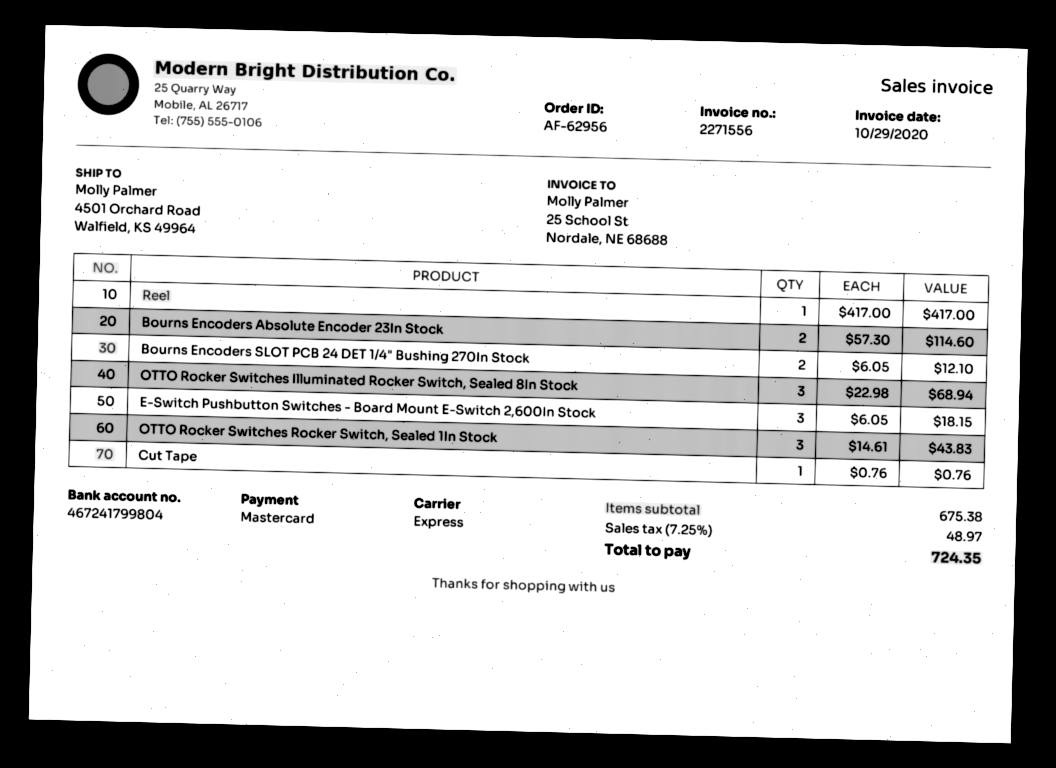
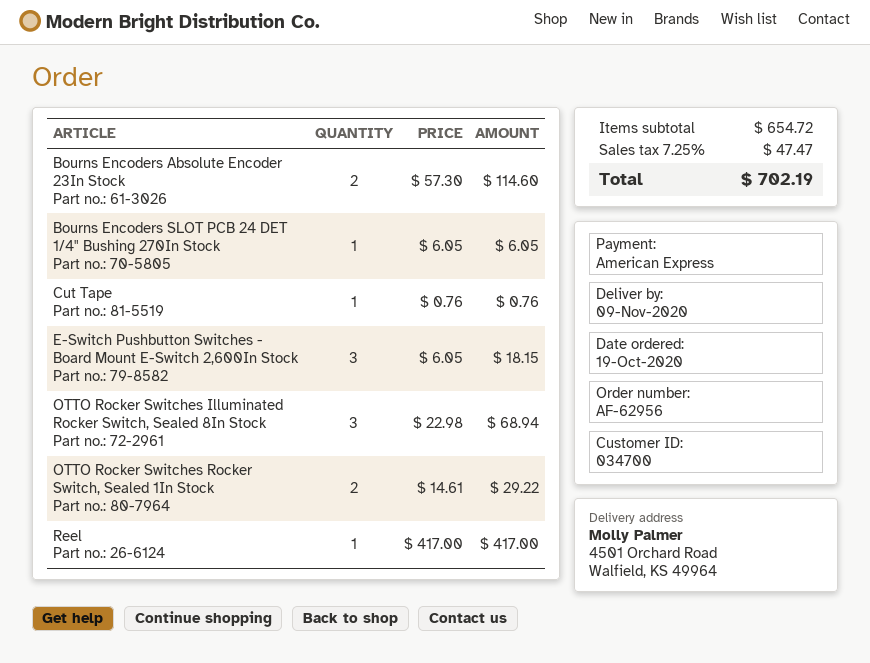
payment method: Mastercard -> American Express
Bourns Encoders SLOT PCB 24 DET 1/4" Bushing 270In Stock: 2 x 6.05 = 12.10 -> 1 x 6.05 = 6.05
OTTO Rocker Switches Rocker Switch, Sealed 1In Stock: 3 x 14.61 = 43.83 -> 2 x 14.61 = 29.22
subtotal: 675.38 -> 654.72
tax: 7.25% = 48.97 -> 7.25% = 47.47
total: 724.35 -> 702.19

